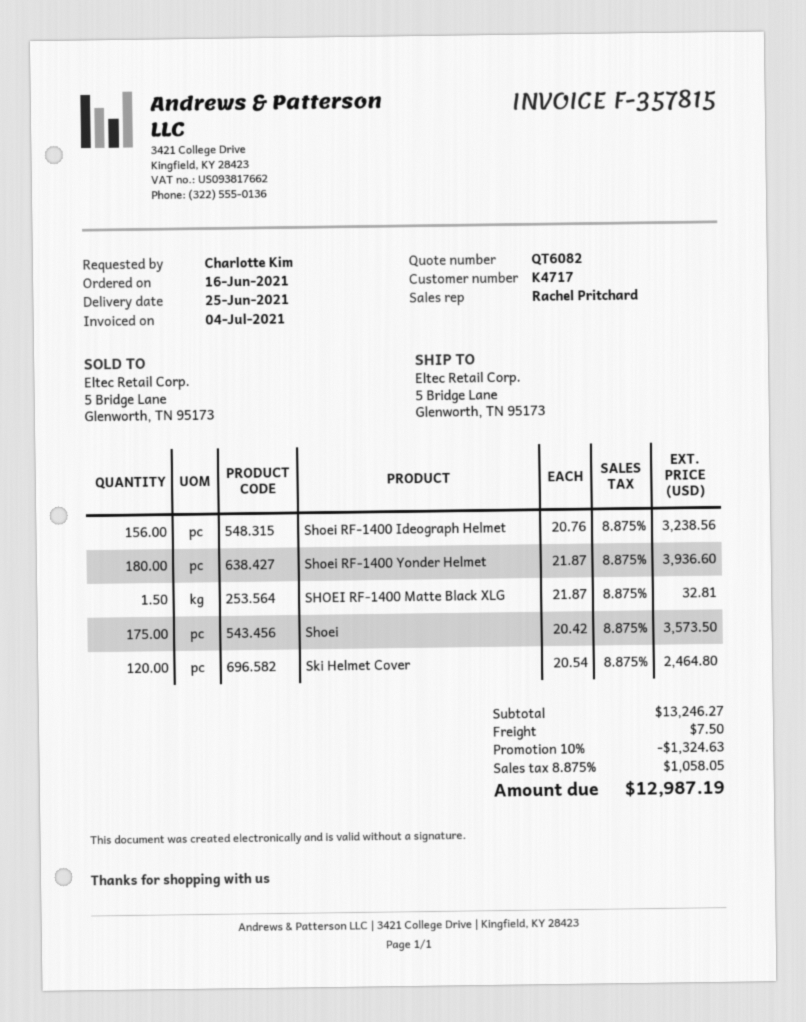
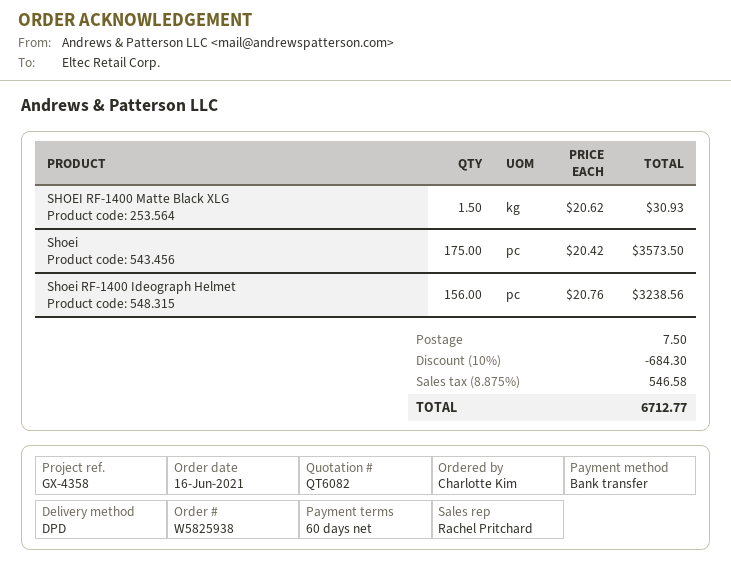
Shoei RF-1400 Yonder Helmet: 180 x 21.87 = 3936.60 -> none
SHOEI RF-1400 Matte Black XLG: 1.5 x 21.87 = 32.81 -> 1.5 x 20.62 = 30.93
Ski Helmet Cover: 120 x 20.54 = 2464.80 -> none
discount: 10% = 1324.63 -> 10% = 684.30
tax: 8.875% = 1058.05 -> 8.875% = 546.58
total: 12987.19 -> 6712.77

